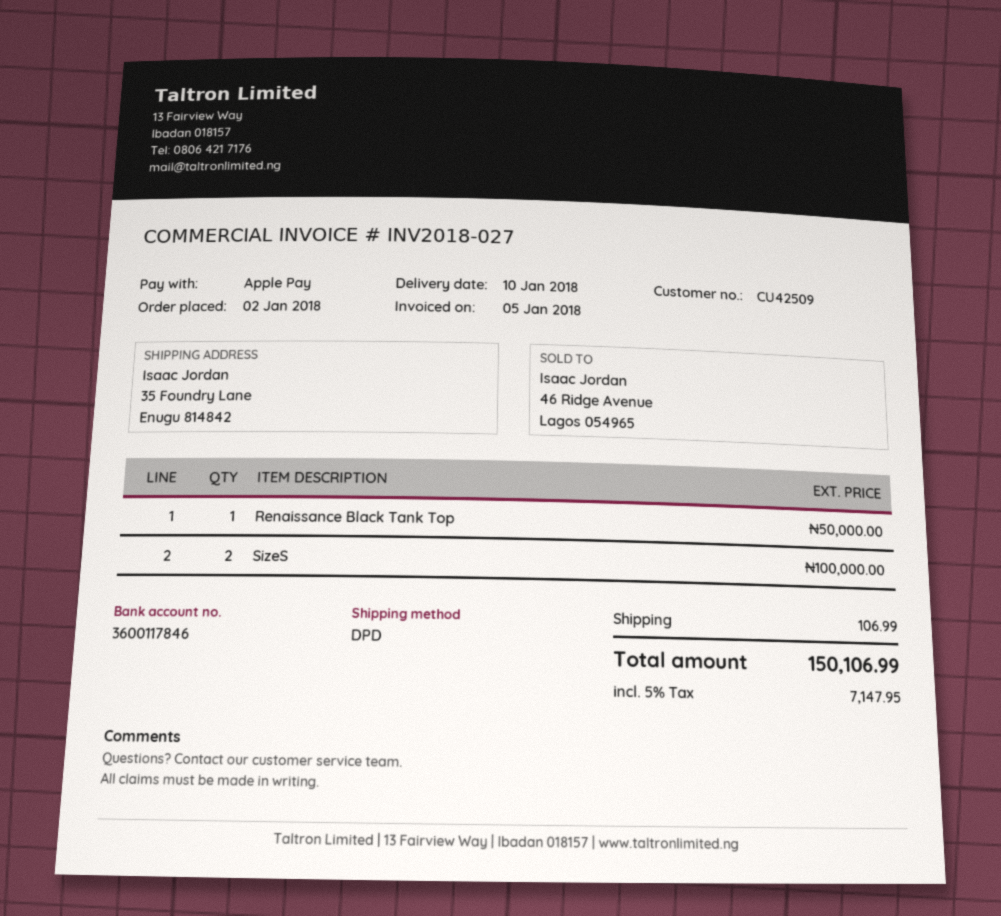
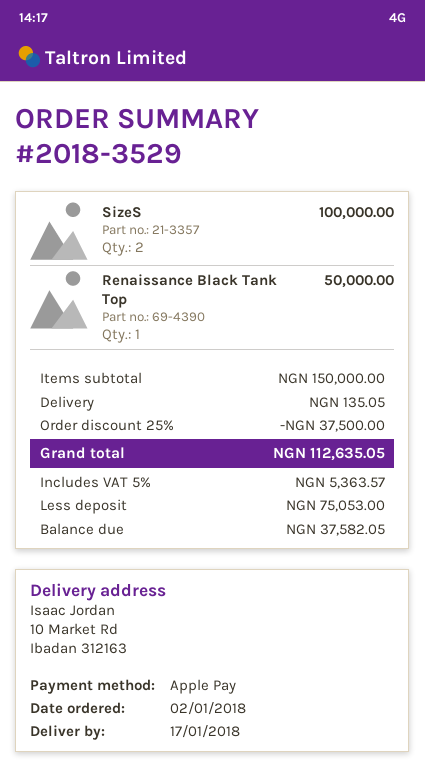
delivery date: 2018-01-10 -> 2018-01-17
ship to: 35 Foundry Lane, Enugu 814842 -> 10 Market Rd, Ibadan 312163
discount: none -> 25% = 37500.00
shipping: 106.99 -> 135.05
tax: 5% = 7147.95 -> 5% = 5363.57
total: 150106.99 -> 112635.05

